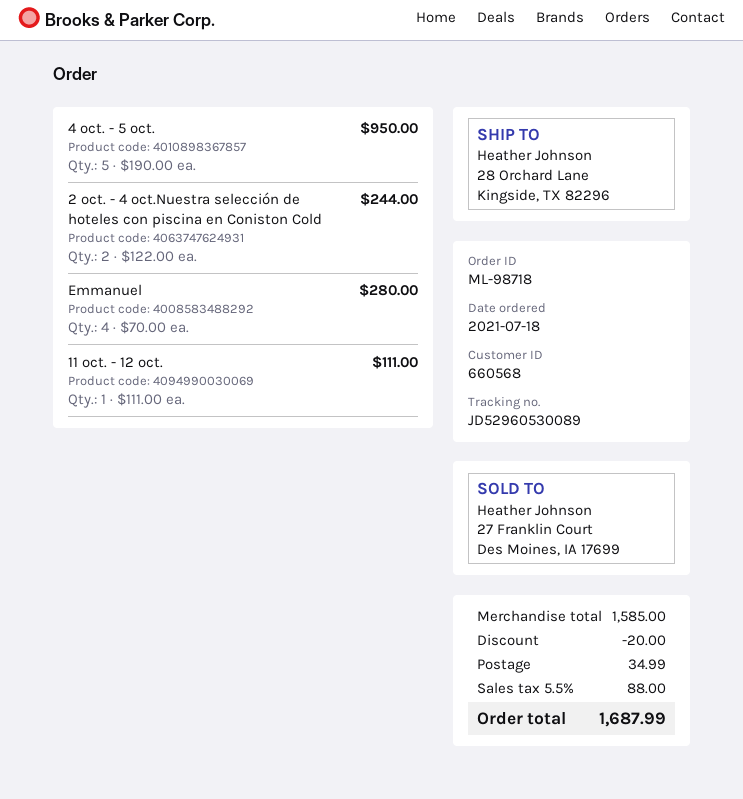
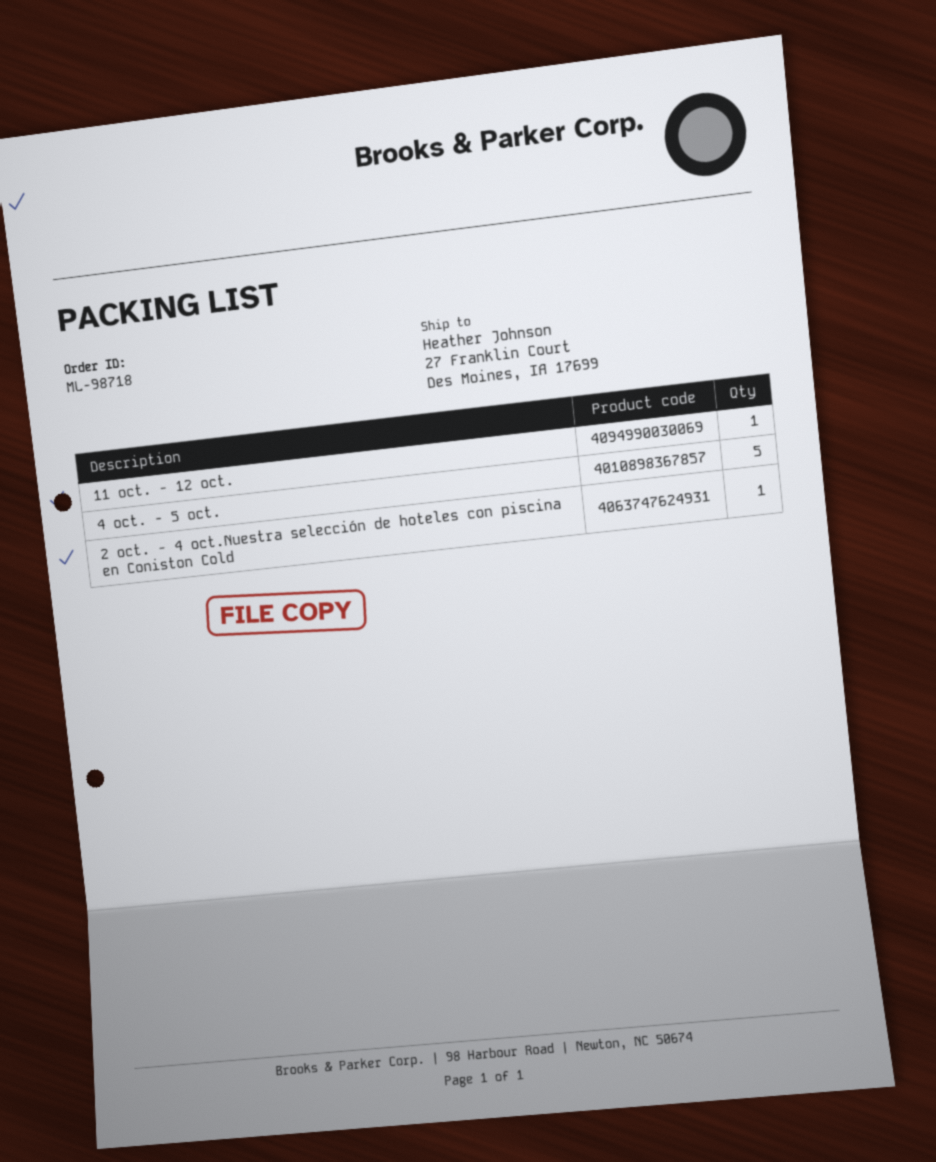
ship to: 28 Orchard Lane, Kingside, TX 82296 -> 27 Franklin Court, Des Moines, IA 17699
2 oct. - 4 oct.Nuestra selección de hoteles con piscina en Coniston Cold: 2 -> 1
Emmanuel: 4 -> none

